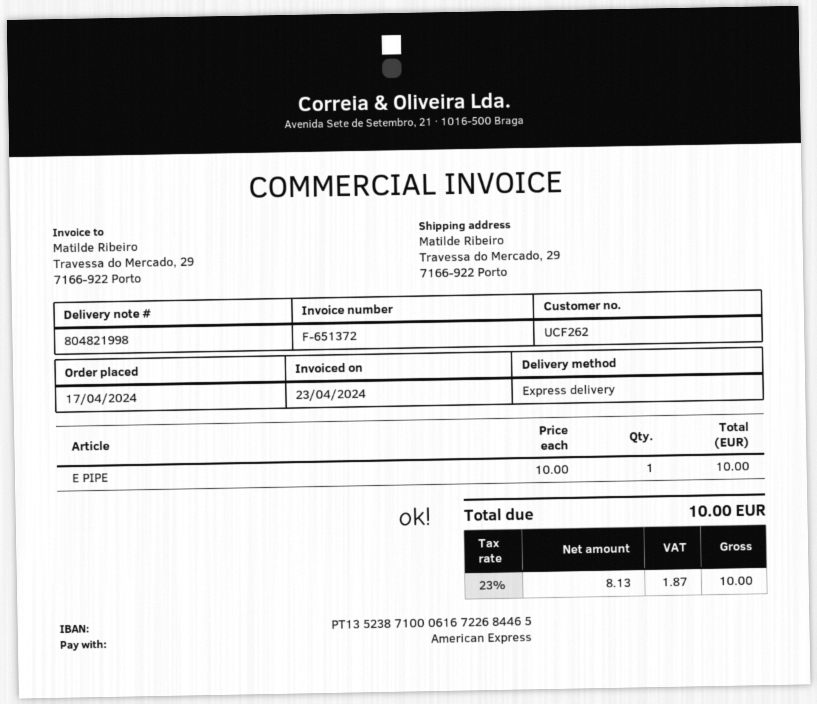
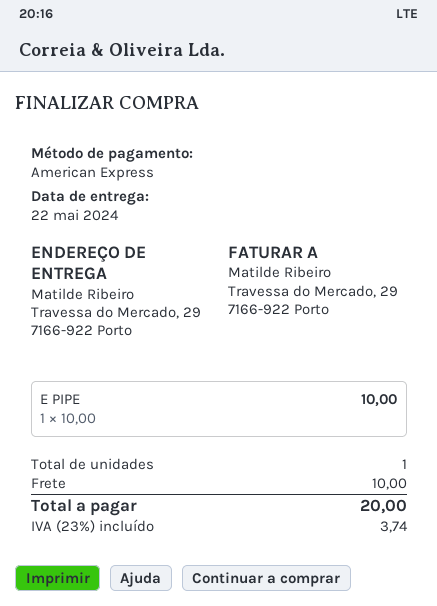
shipping: none -> 10.00
tax: 23% = 1.87 -> 23% = 3.74
total: 10.00 -> 20.00

